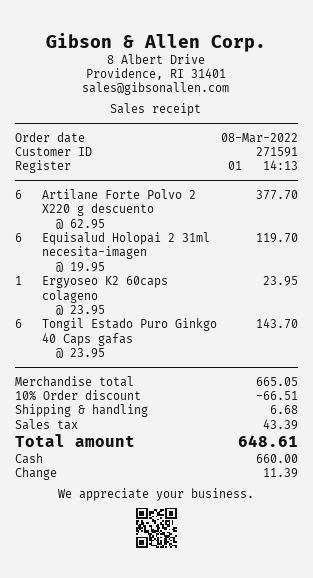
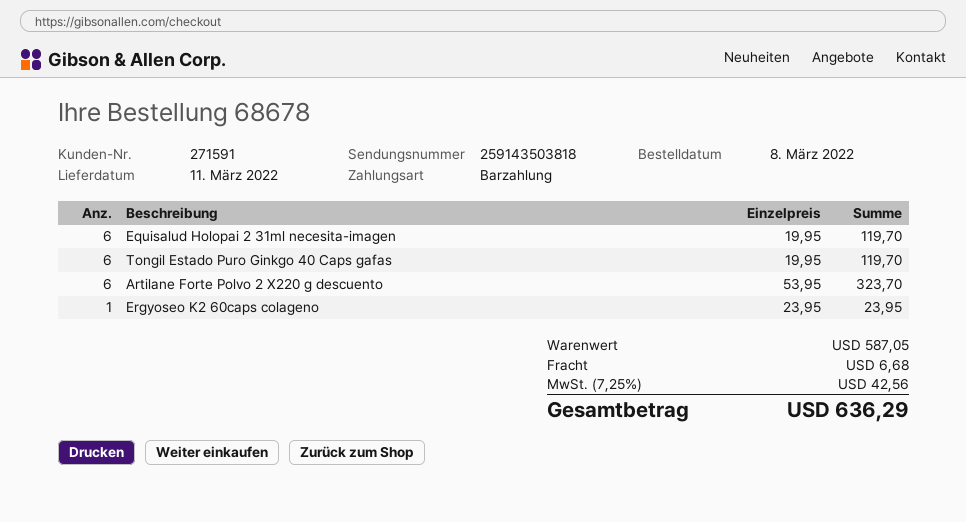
Artilane Forte Polvo 2 X220 g descuento: 6 x 62.95 = 377.70 -> 6 x 53.95 = 323.70
Tongil Estado Puro Ginkgo 40 Caps gafas: 6 x 23.95 = 143.70 -> 6 x 19.95 = 119.70
subtotal: 665.05 -> 587.05
discount: 10% = 66.51 -> none
tax: 43.39 -> 42.56
total: 648.61 -> 636.29

